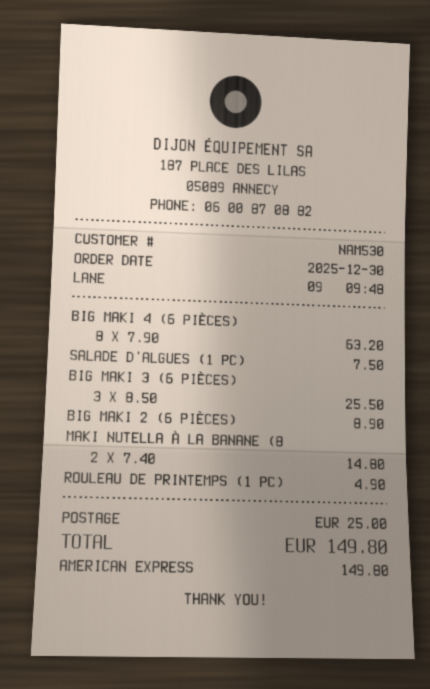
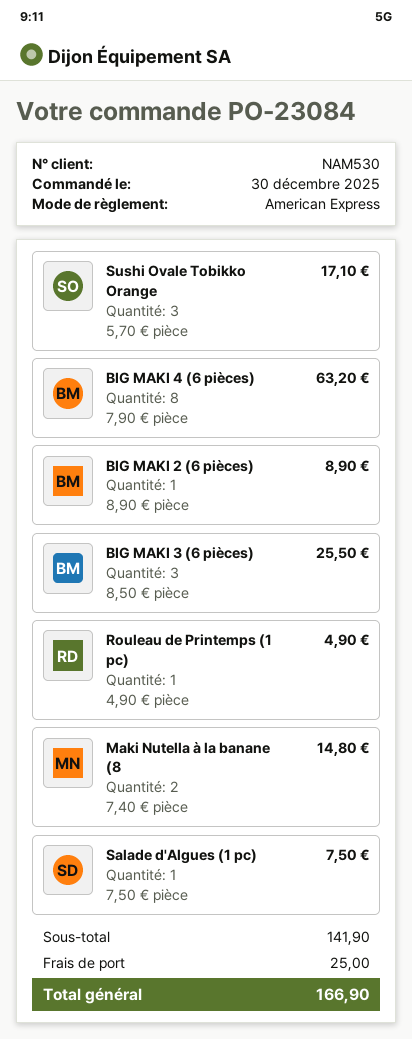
Sushi Ovale Tobikko Orange: none -> 3 x 5.70 = 17.10
total: 149.80 -> 166.90

